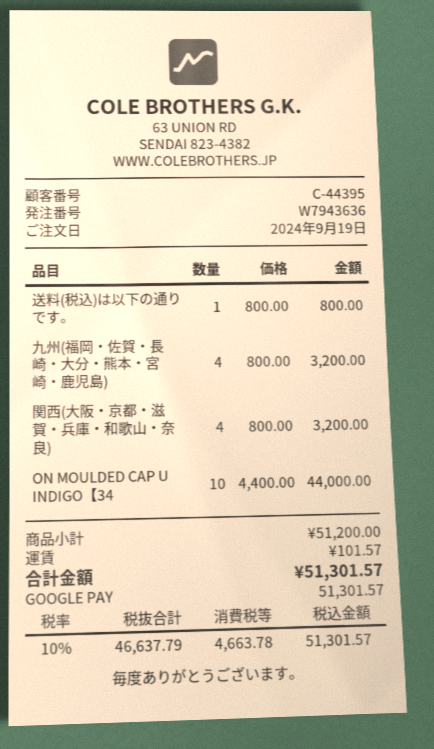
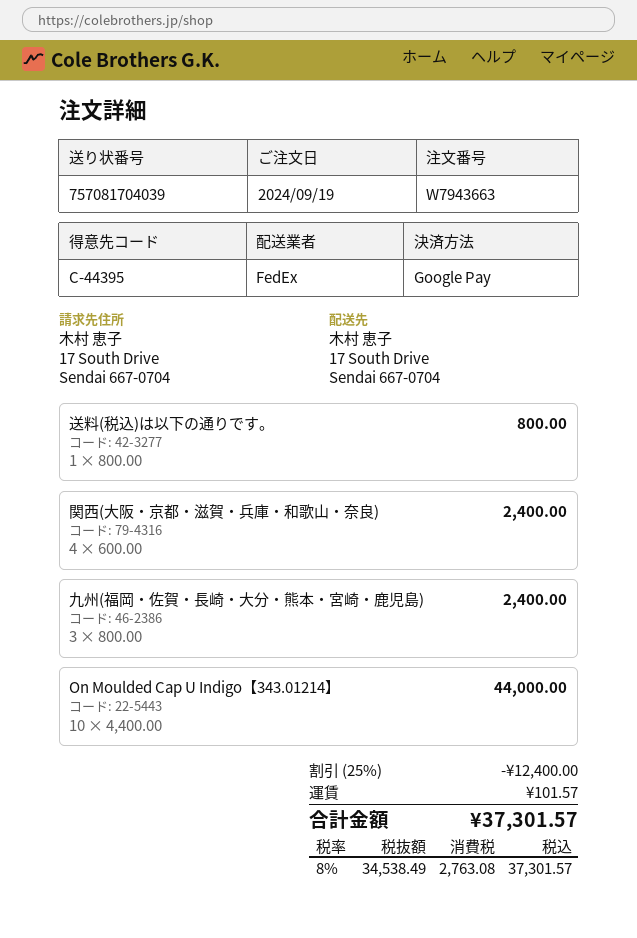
order number: W7943636 -> W7943663
九州(福岡・佐賀・長崎・大分・熊本・宮崎・鹿児島): 4 x 800.00 = 3200.00 -> 3 x 800.00 = 2400.00
関西(大阪・京都・滋賀・兵庫・和歌山・奈良): 4 x 800.00 = 3200.00 -> 4 x 600.00 = 2400.00
discount: none -> 25% = 12400.00
net: 46637.79 -> 34538.49
tax: 10% = 4663.78 -> 8% = 2763.08
total: 51301.57 -> 37301.57

